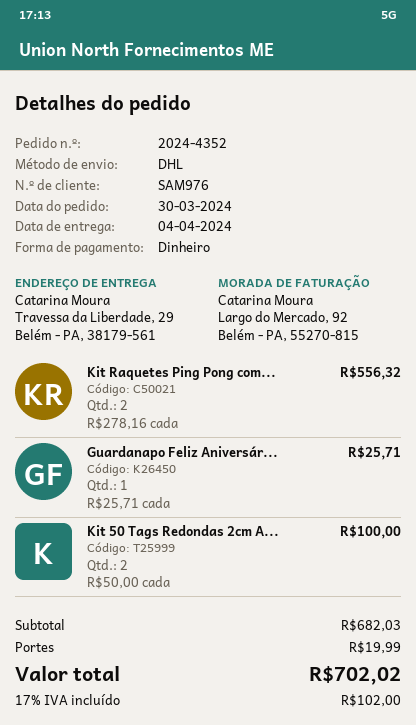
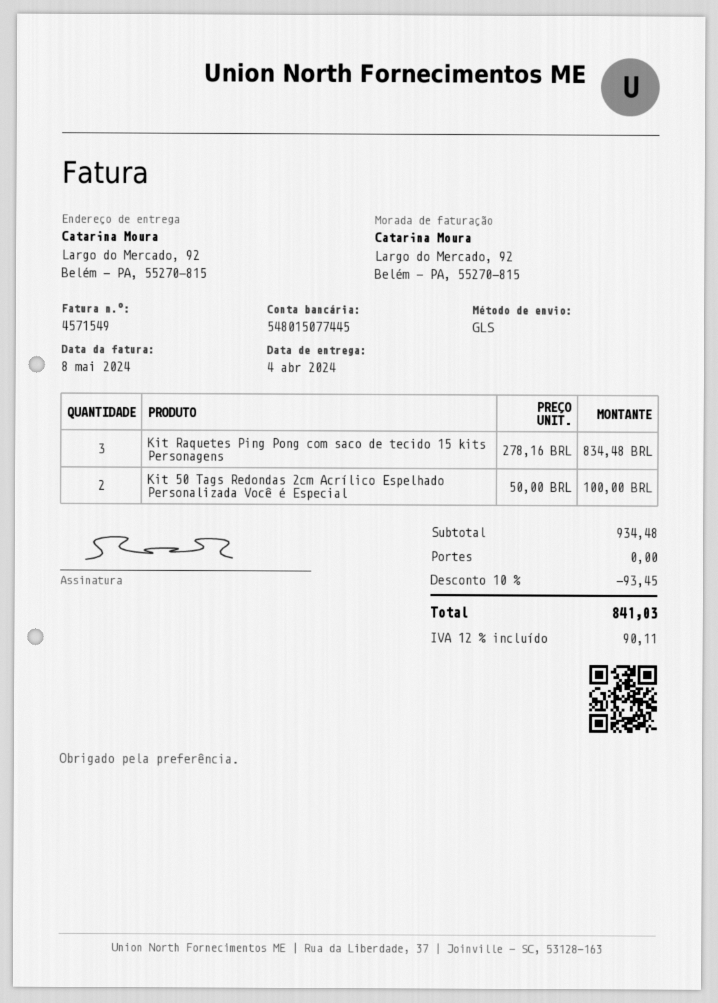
shipping method: DHL -> GLS
ship to: Travessa da Liberdade, 29, Belém - PA, 38179-561 -> Largo do Mercado, 92, Belém - PA, 55270-815
Kit Raquetes Ping Pong com...: 2 x 278.16 = 556.32 -> 3 x 278.16 = 834.48
Guardanapo Feliz Aniversár...: 1 x 25.71 = 25.71 -> none
subtotal: 682.03 -> 934.48
discount: none -> 10% = 93.45
shipping: 19.99 -> 0.00
tax: 17% = 102.00 -> 12% = 90.11
total: 702.02 -> 841.03

